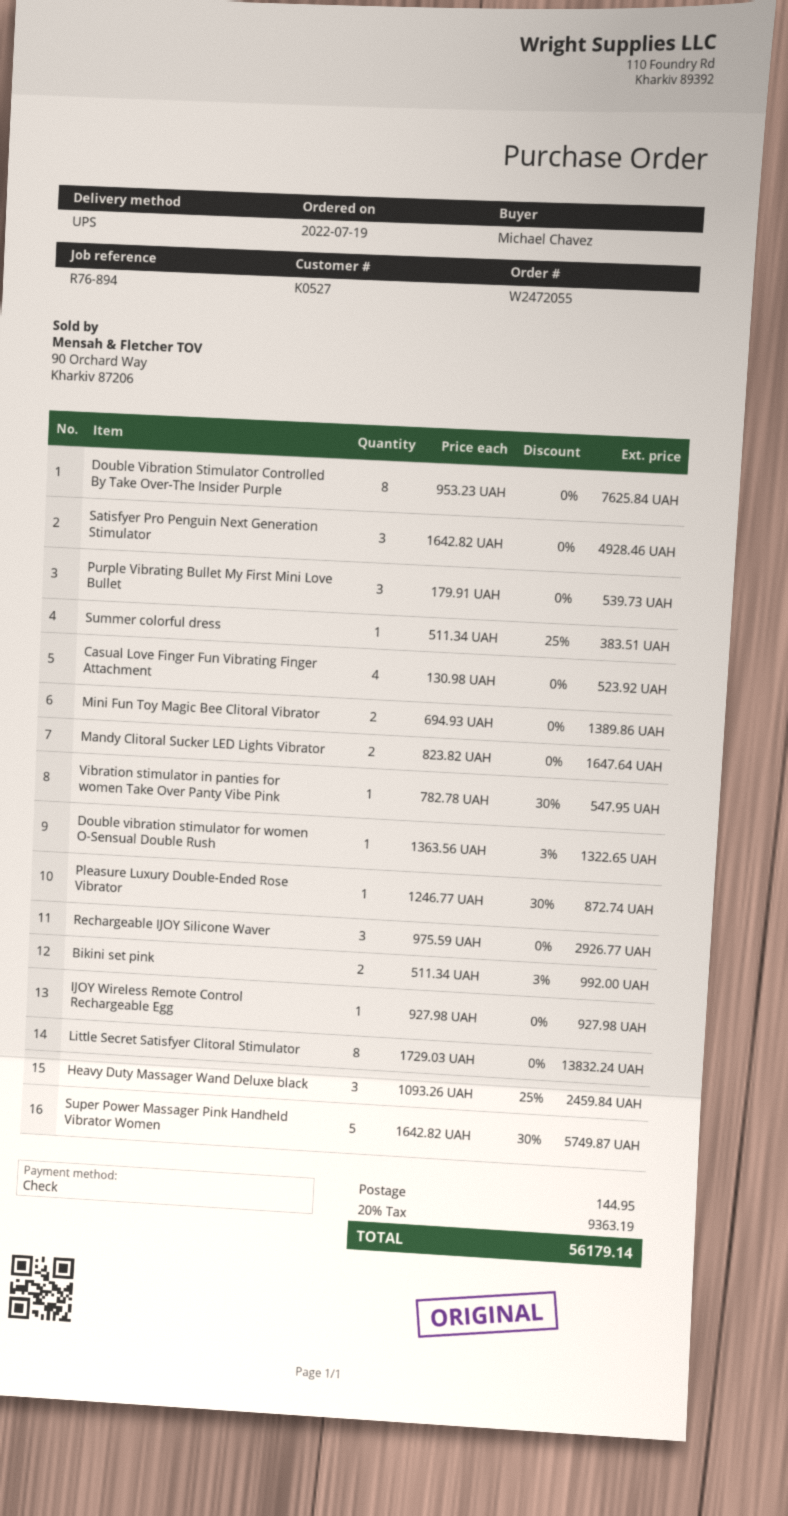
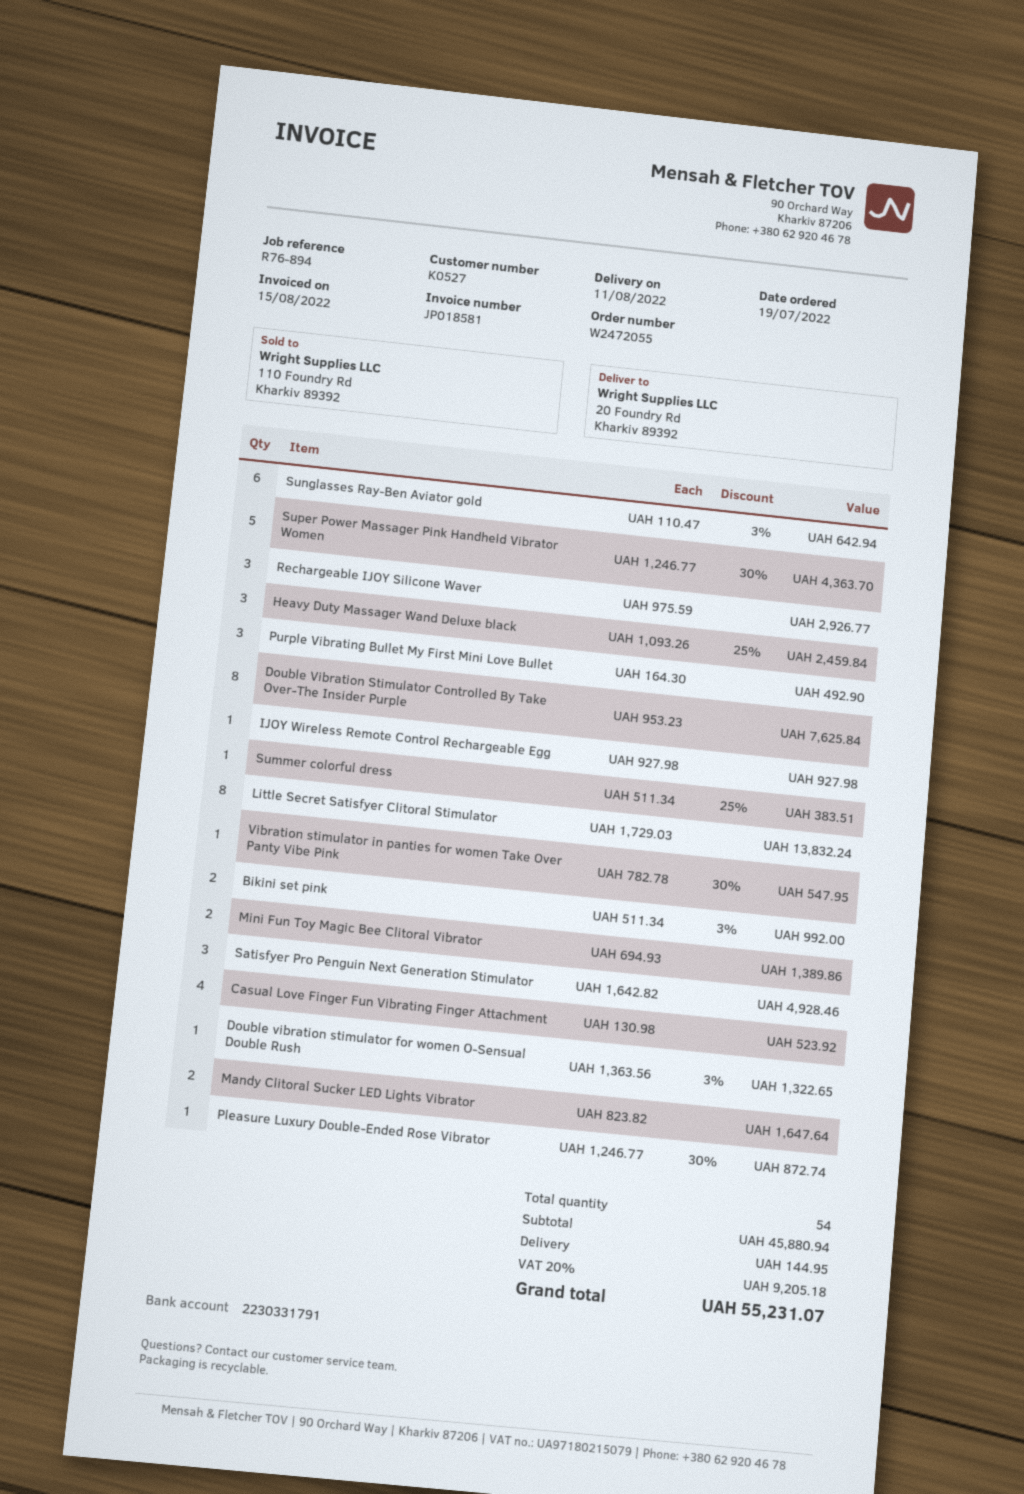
Purple Vibrating Bullet My First Mini Love Bullet: 3 x 179.91 = 539.73 -> 3 x 164.30 = 492.90
Super Power Massager Pink Handheld Vibrator Women: 5 x 1642.82 - 30% = 5749.87 -> 5 x 1246.77 - 30% = 4363.70
Sunglasses Ray-Ben Aviator gold: none -> 6 x 110.47 - 3% = 642.94
tax: 20% = 9363.19 -> 20% = 9205.18
total: 56179.14 -> 55231.07

